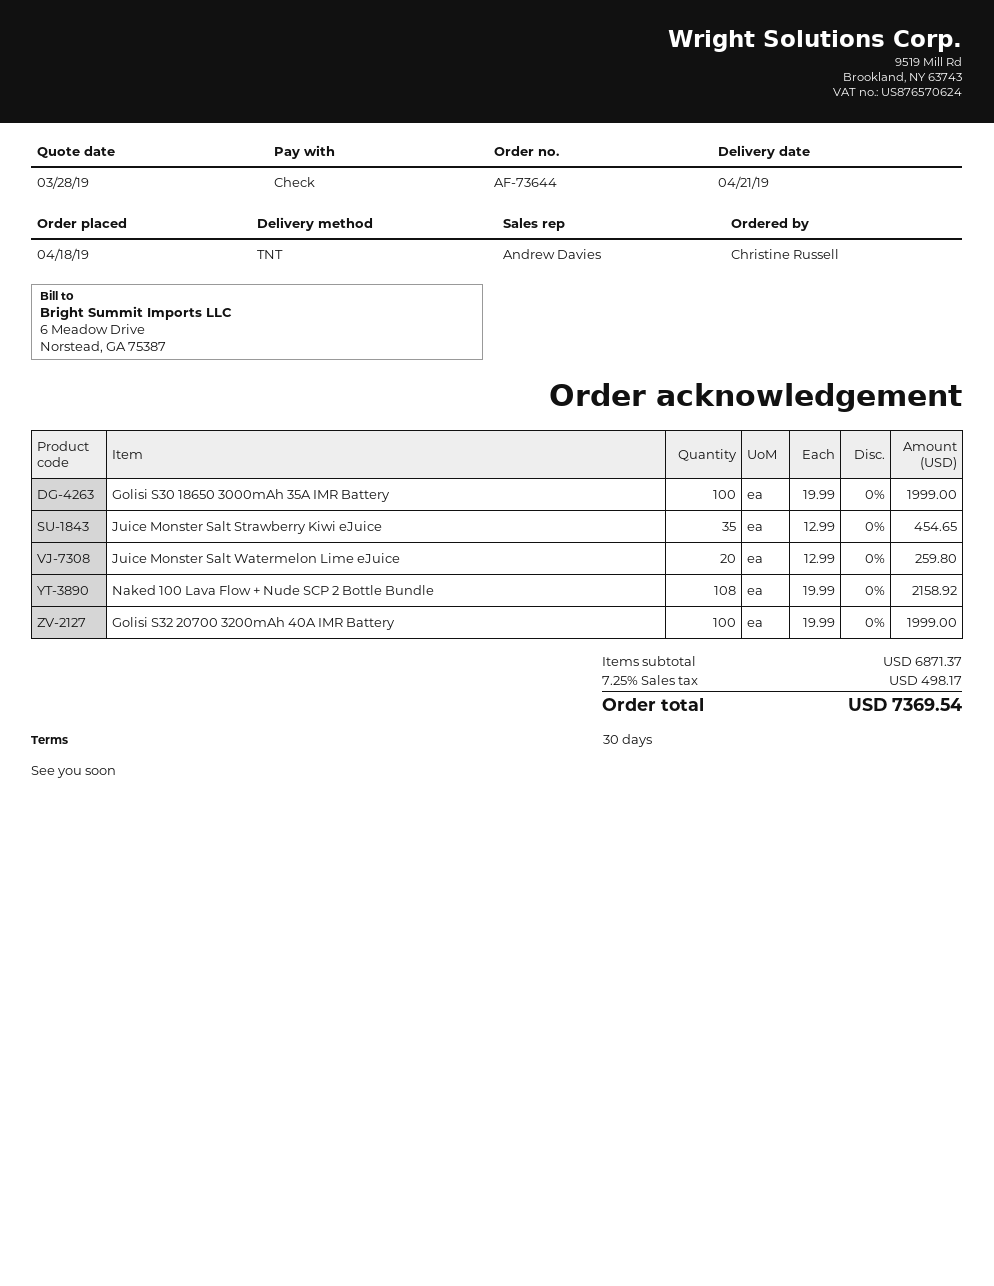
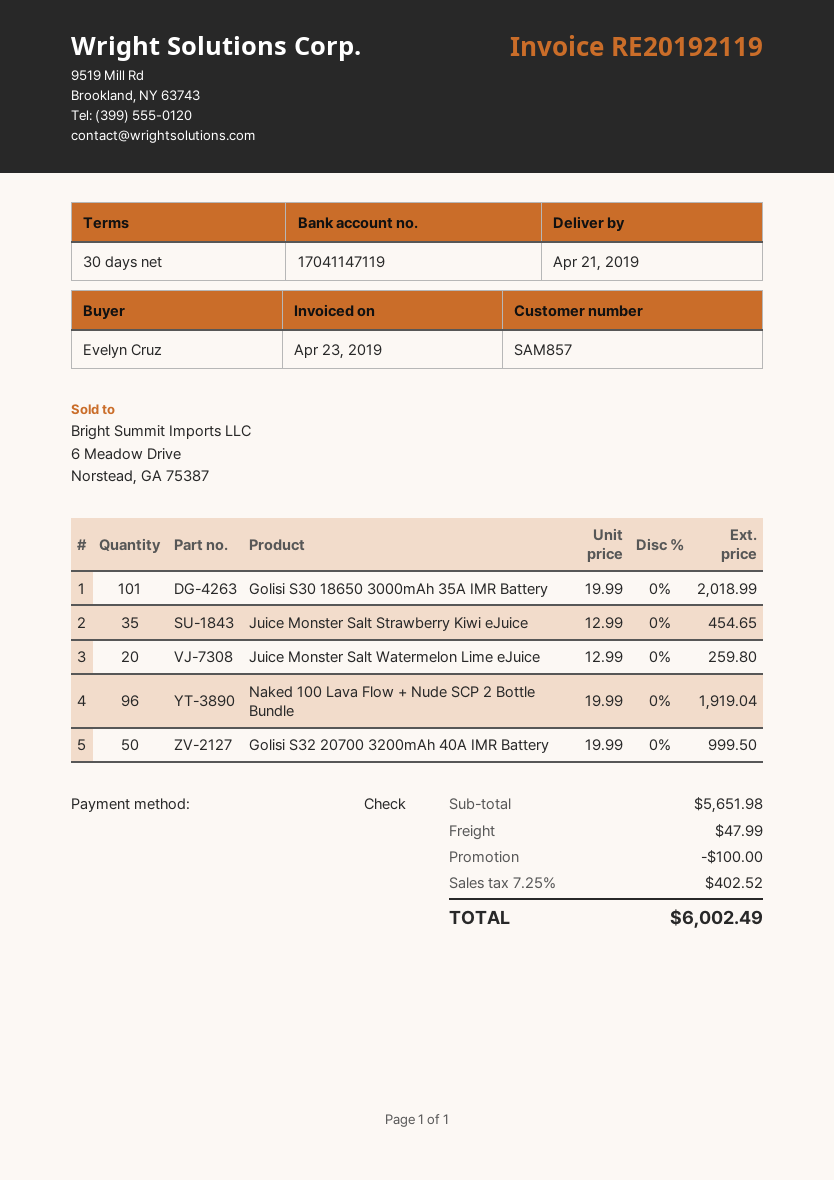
ordered by: Christine Russell -> Evelyn Cruz
Golisi S30 18650 3000mAh 35A IMR Battery: 100 x 19.99 = 1999.00 -> 101 x 19.99 = 2018.99
Naked 100 Lava Flow + Nude SCP 2 Bottle Bundle: 108 x 19.99 = 2158.92 -> 96 x 19.99 = 1919.04
Golisi S32 20700 3200mAh 40A IMR Battery: 100 x 19.99 = 1999.00 -> 50 x 19.99 = 999.50
subtotal: 6871.37 -> 5651.98
discount: none -> 100.00
shipping: none -> 47.99
tax: 7.25% = 498.17 -> 7.25% = 402.52
total: 7369.54 -> 6002.49

